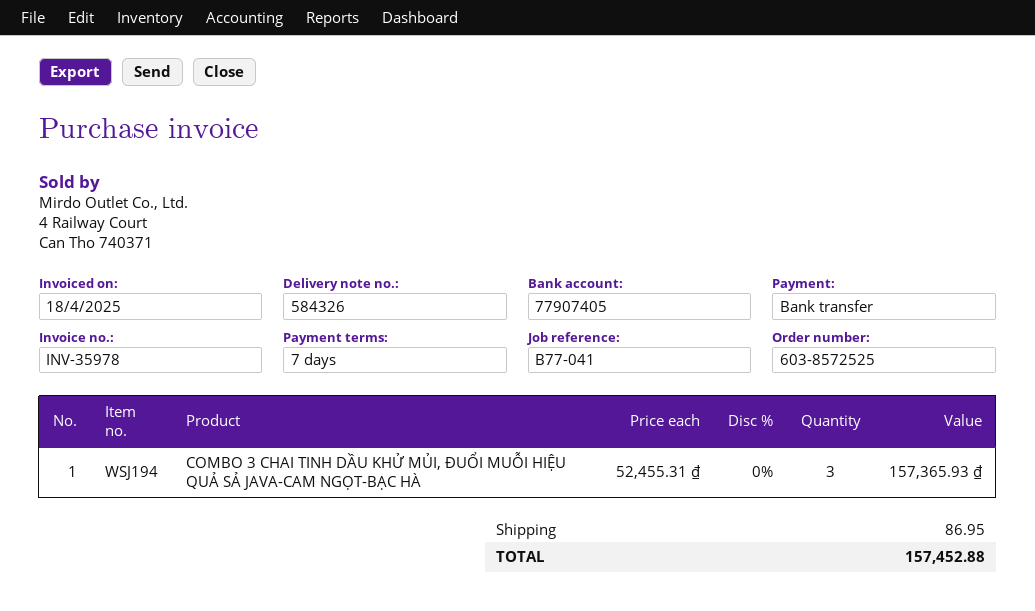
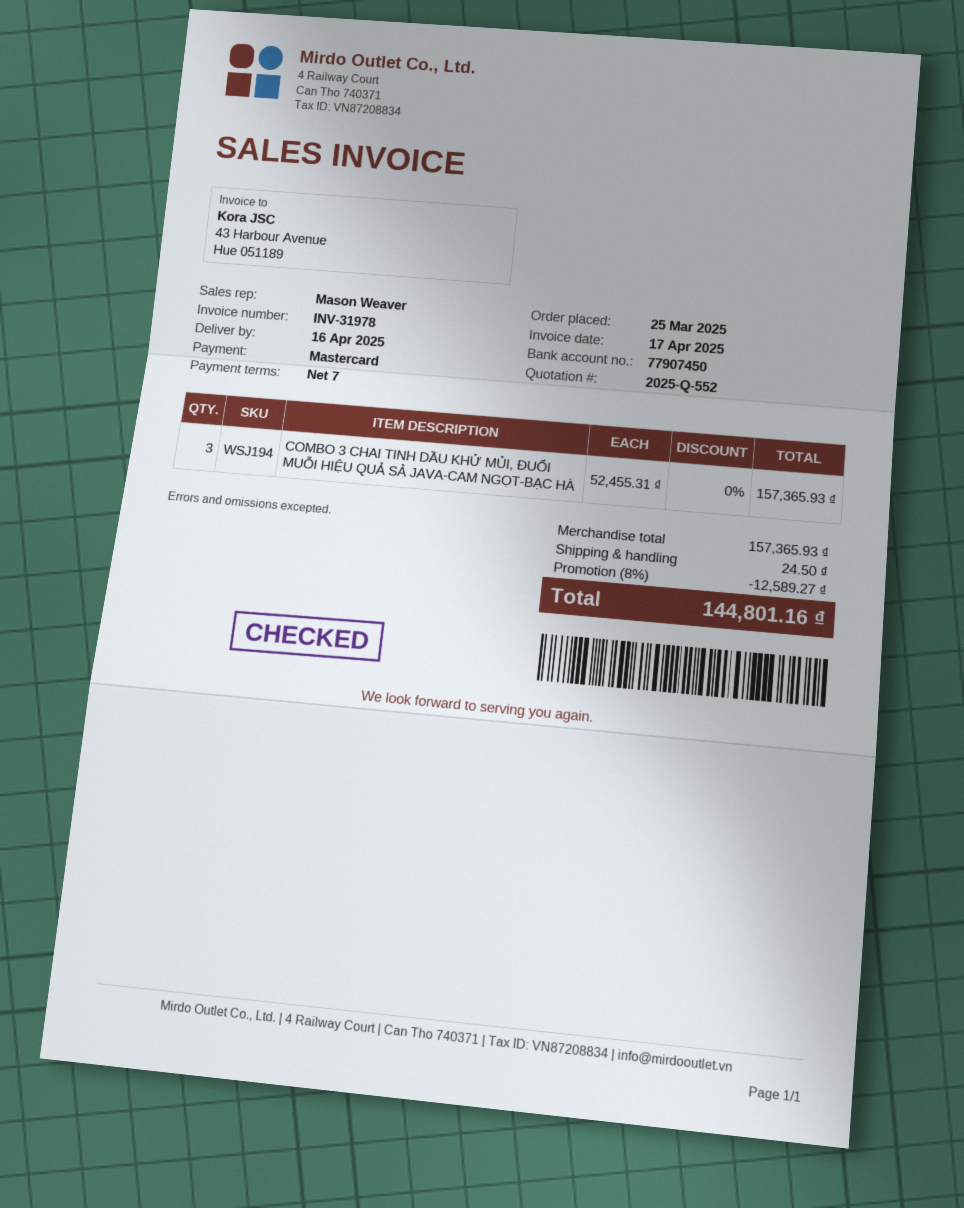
invoice number: INV-35978 -> INV-31978
invoice date: 2025-04-18 -> 2025-04-17
payment method: bank transfer -> Mastercard
bank account: 77907405 -> 77907450
discount: none -> 8% = 12589.27
shipping: 86.95 -> 24.50
total: 157452.88 -> 144801.16

